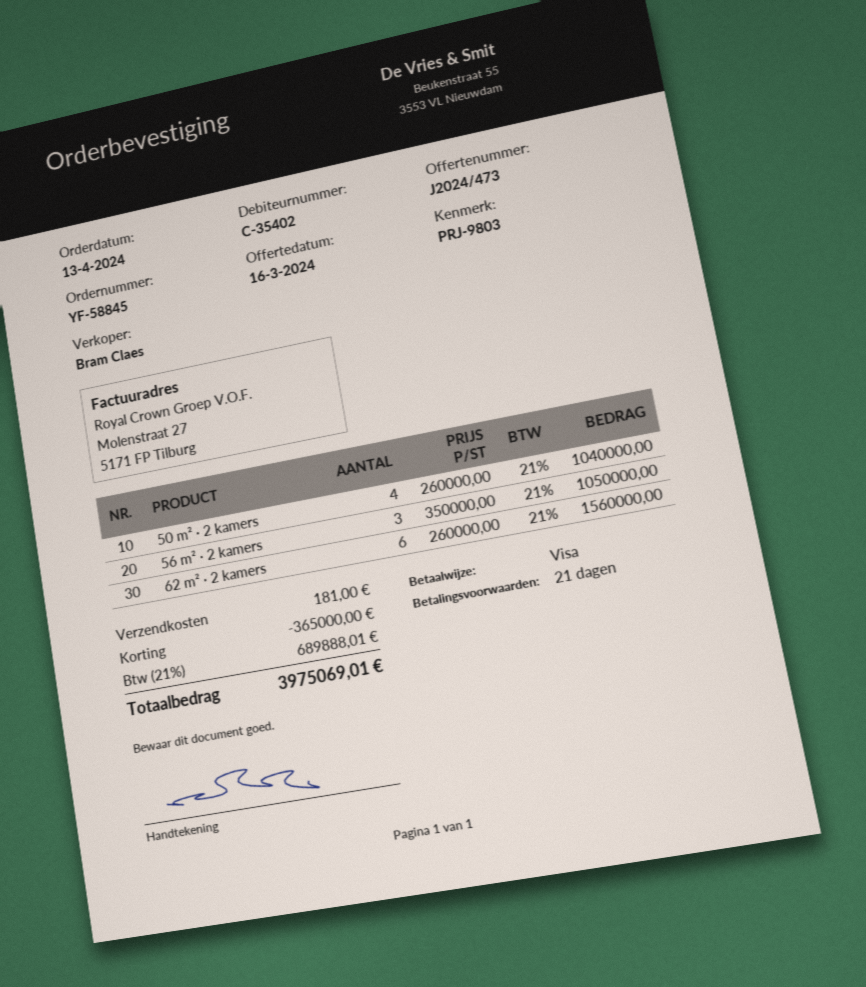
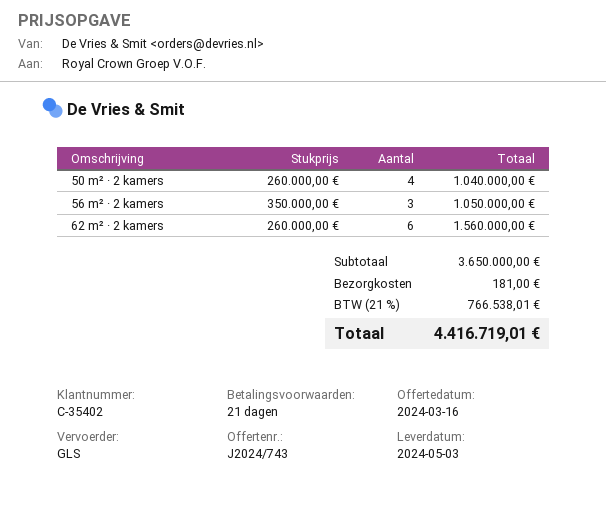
quote number: J2024/473 -> J2024/743
discount: 365000.00 -> none
tax: 21% = 689888.01 -> 21% = 766538.01
total: 3975069.01 -> 4416719.01

